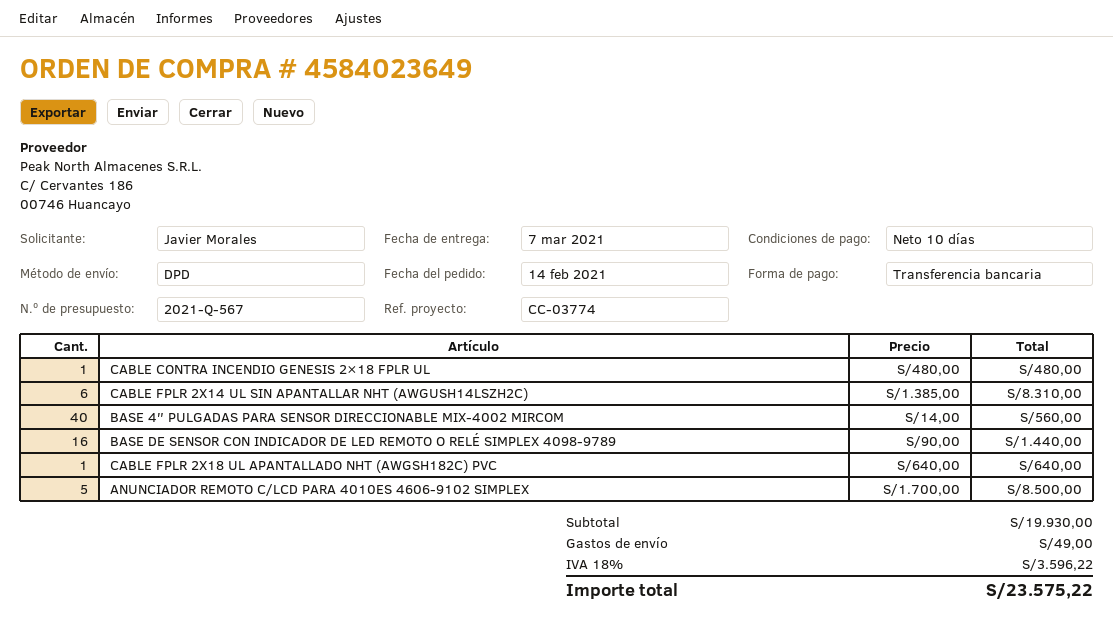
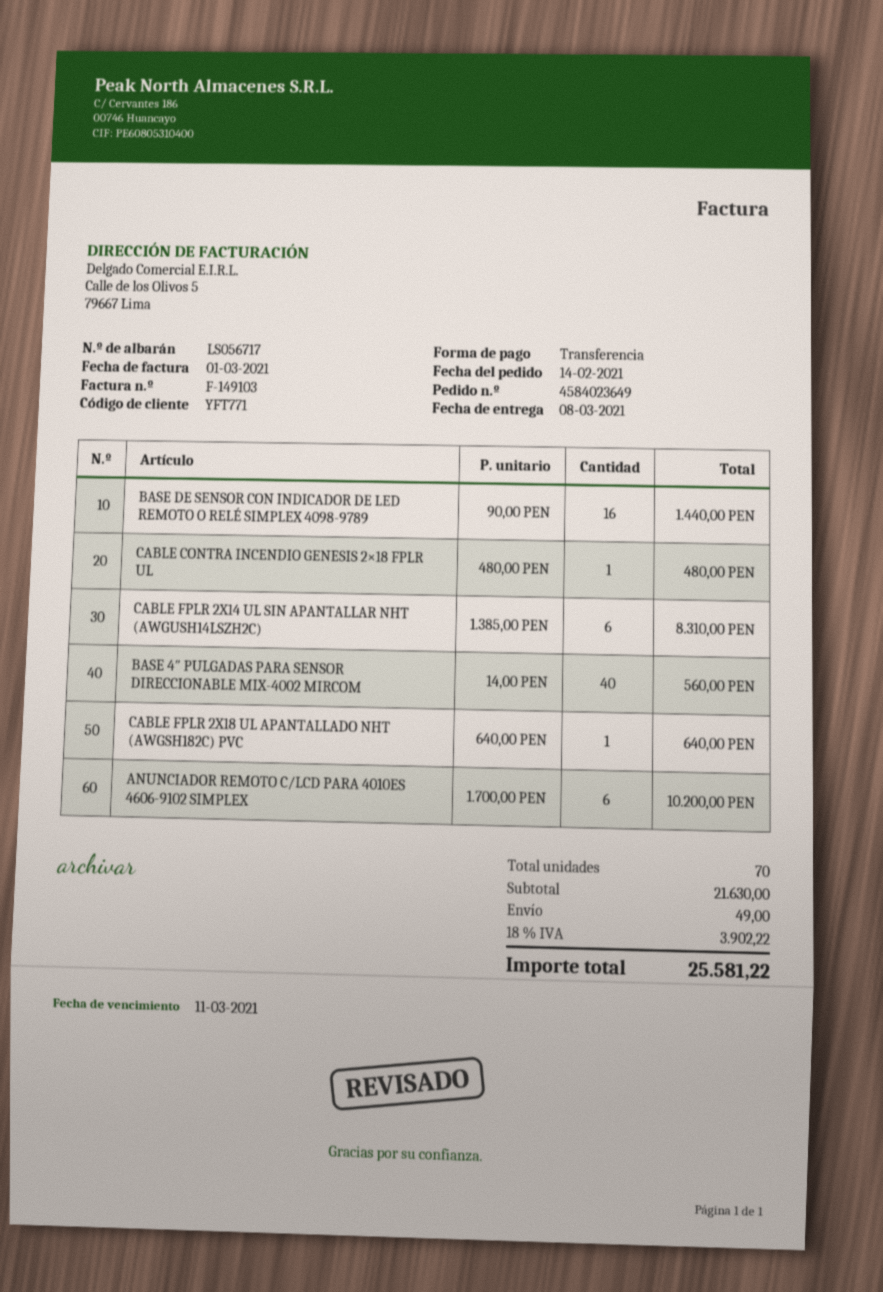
delivery date: 2021-03-07 -> 2021-03-08
ANUNCIADOR REMOTO C/LCD PARA 4010ES 4606-9102 SIMPLEX: 5 x 1700.00 = 8500.00 -> 6 x 1700.00 = 10200.00
subtotal: 19930.00 -> 21630.00
tax: 18% = 3596.22 -> 18% = 3902.22
total: 23575.22 -> 25581.22

